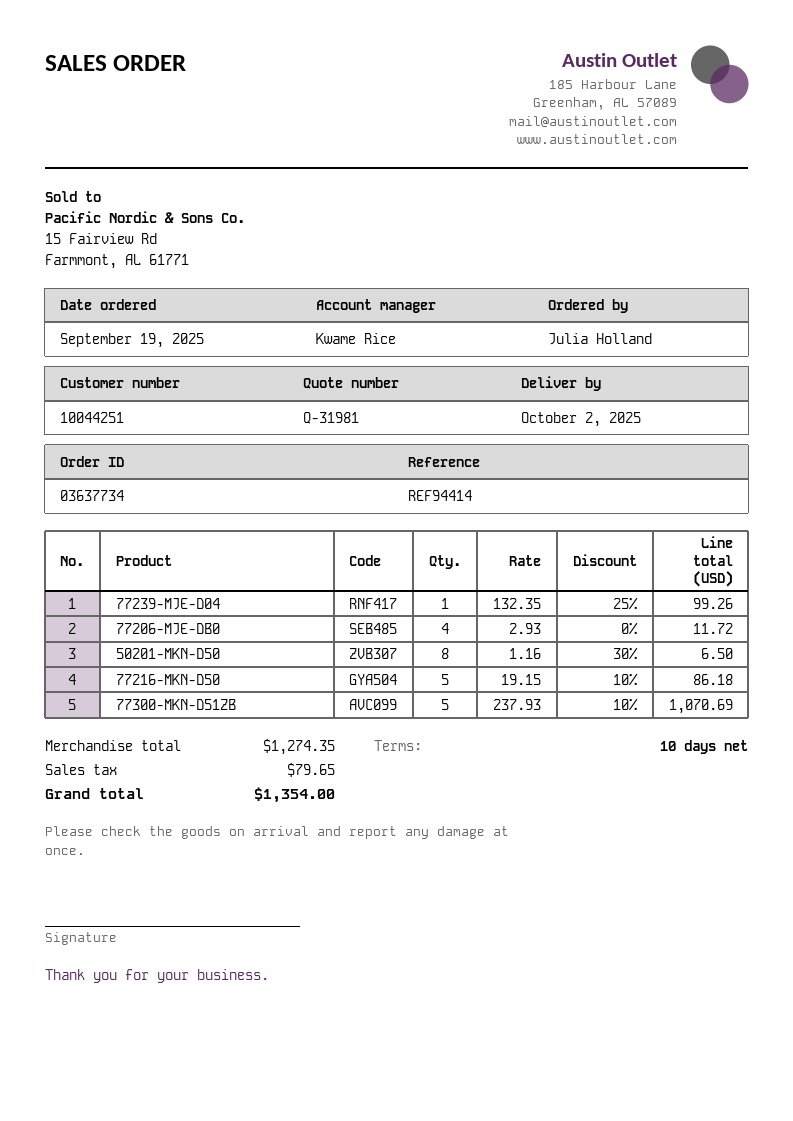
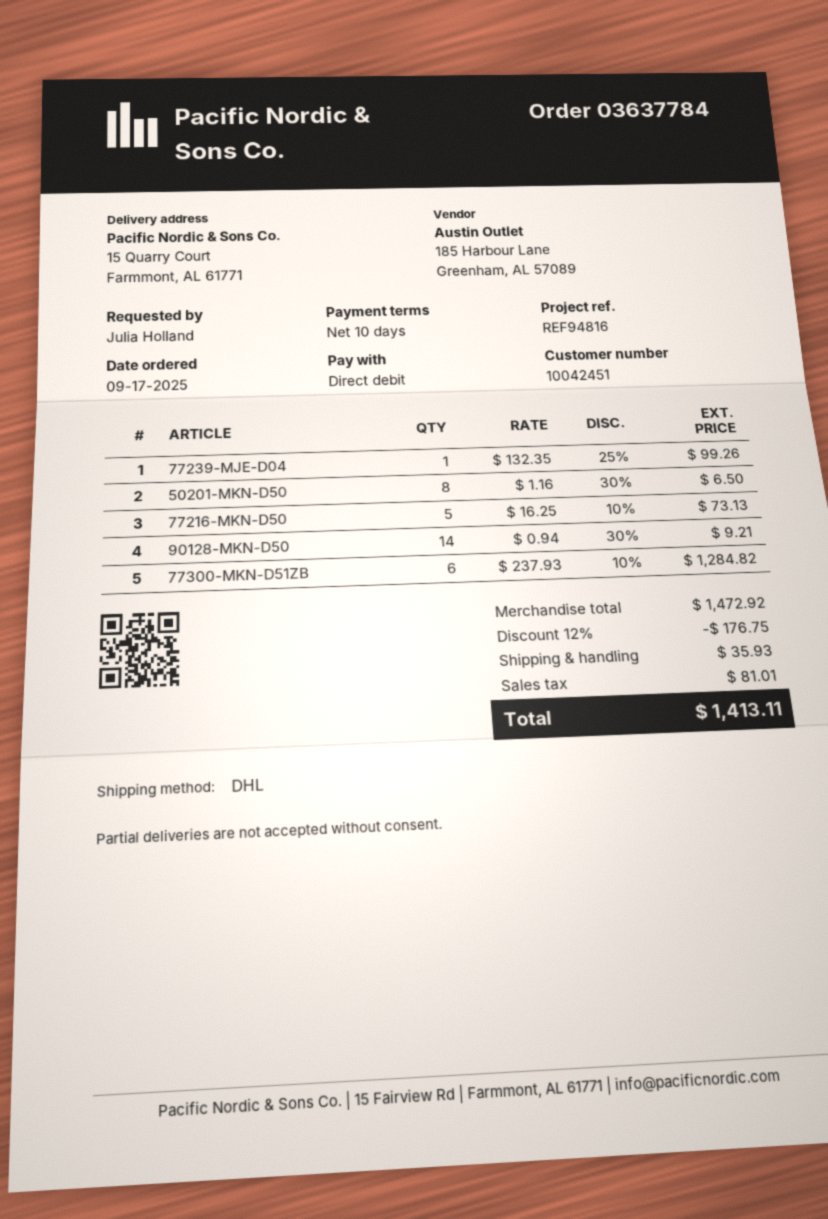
order number: 03637734 -> 03637784
order date: 2025-09-19 -> 2025-09-17
customer number: 10044251 -> 10042451
reference: REF94414 -> REF94816
77206-MJE-DB0: 4 x 2.93 = 11.72 -> none
77216-MKN-D50: 5 x 19.15 - 10% = 86.18 -> 5 x 16.25 - 10% = 73.13
77300-MKN-D51ZB: 5 x 237.93 - 10% = 1070.69 -> 6 x 237.93 - 10% = 1284.82
90128-MKN-D50: none -> 14 x 0.94 - 30% = 9.21
subtotal: 1274.35 -> 1472.92
discount: none -> 12% = 176.75
shipping: none -> 35.93
tax: 79.65 -> 81.01
total: 1354.00 -> 1413.11

